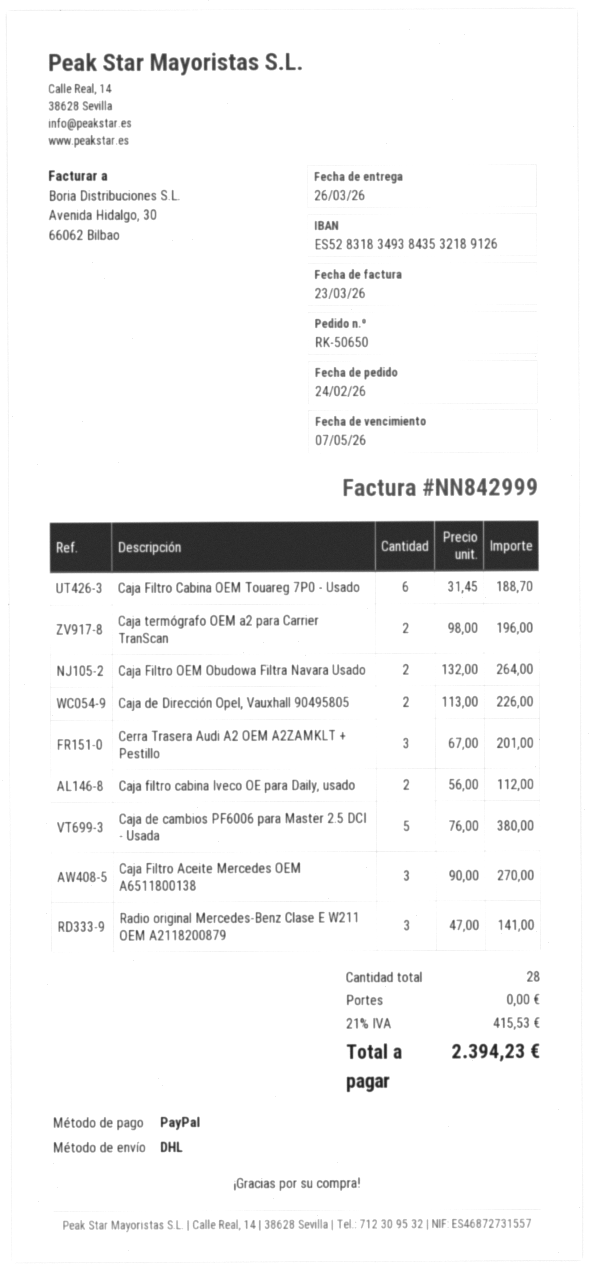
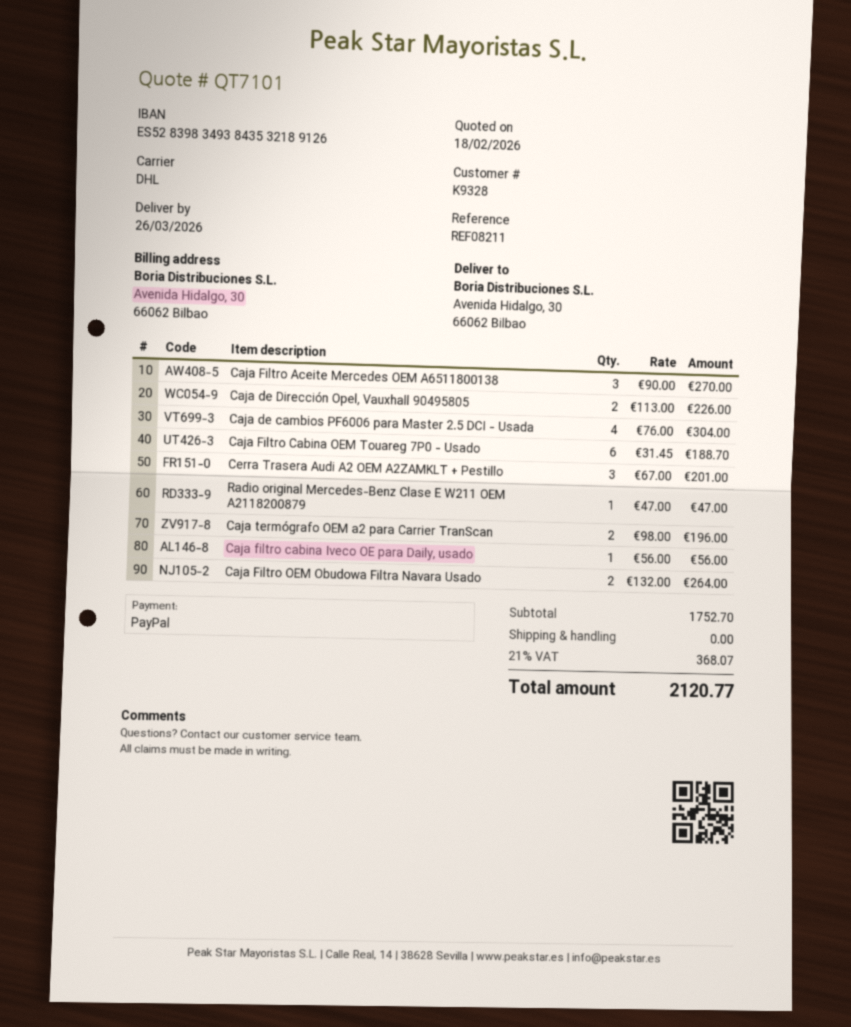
bank account: ES5283183493843532189126 -> ES5283983493843532189126
Caja filtro cabina Iveco OE para Daily, usado: 2 x 56.00 = 112.00 -> 1 x 56.00 = 56.00
Caja de cambios PF6006 para Master 2.5 DCI - Usada: 5 x 76.00 = 380.00 -> 4 x 76.00 = 304.00
Radio original Mercedes-Benz Clase E W211 OEM A2118200879: 3 x 47.00 = 141.00 -> 1 x 47.00 = 47.00
tax: 21% = 415.53 -> 21% = 368.07
total: 2394.23 -> 2120.77

